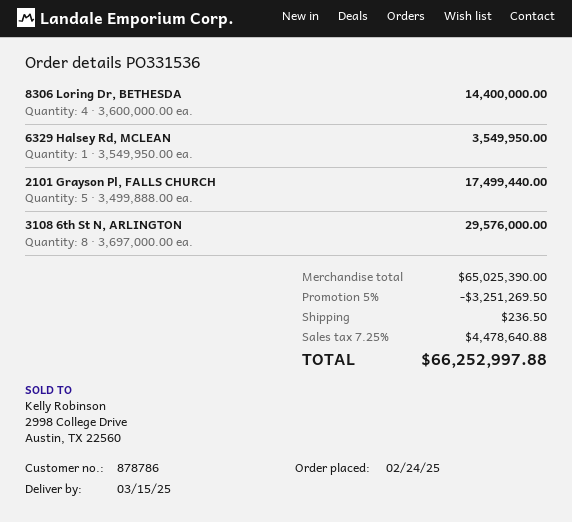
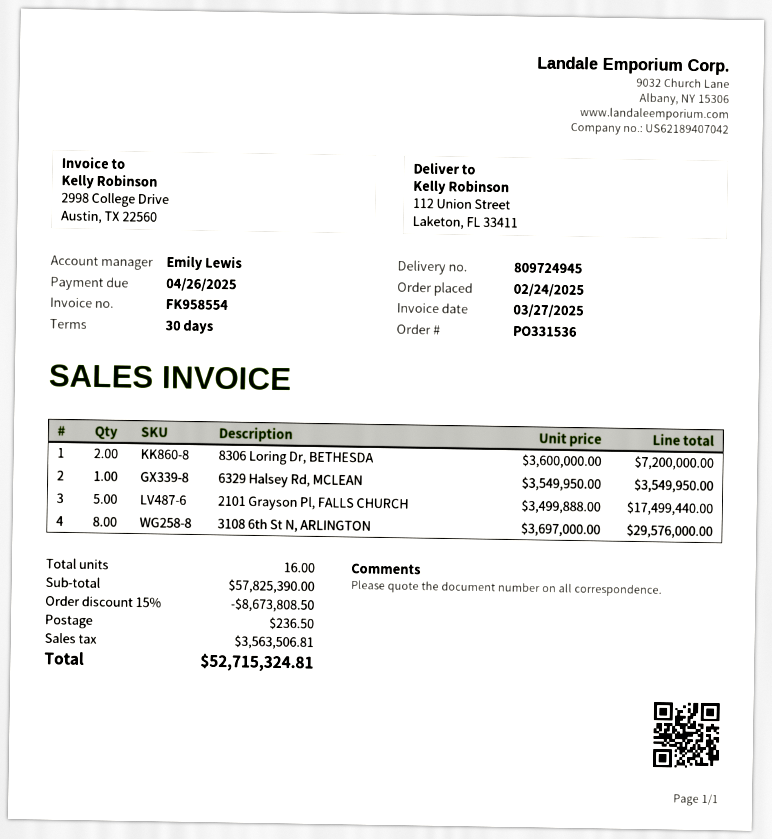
8306 Loring Dr, BETHESDA: 4 x 3600000.00 = 14400000.00 -> 2 x 3600000.00 = 7200000.00
subtotal: 65025390.00 -> 57825390.00
discount: 5% = 3251269.50 -> 15% = 8673808.50
tax: 4478640.88 -> 3563506.81
total: 66252997.88 -> 52715324.81

